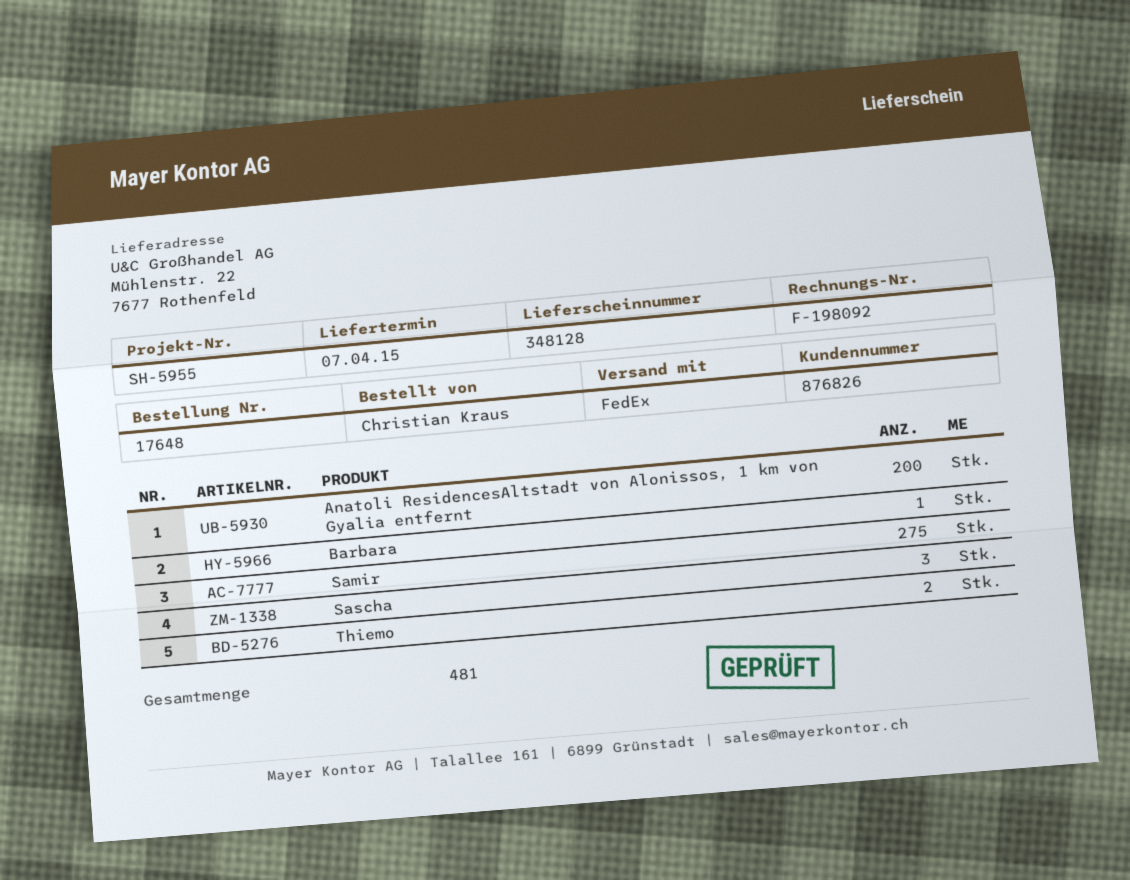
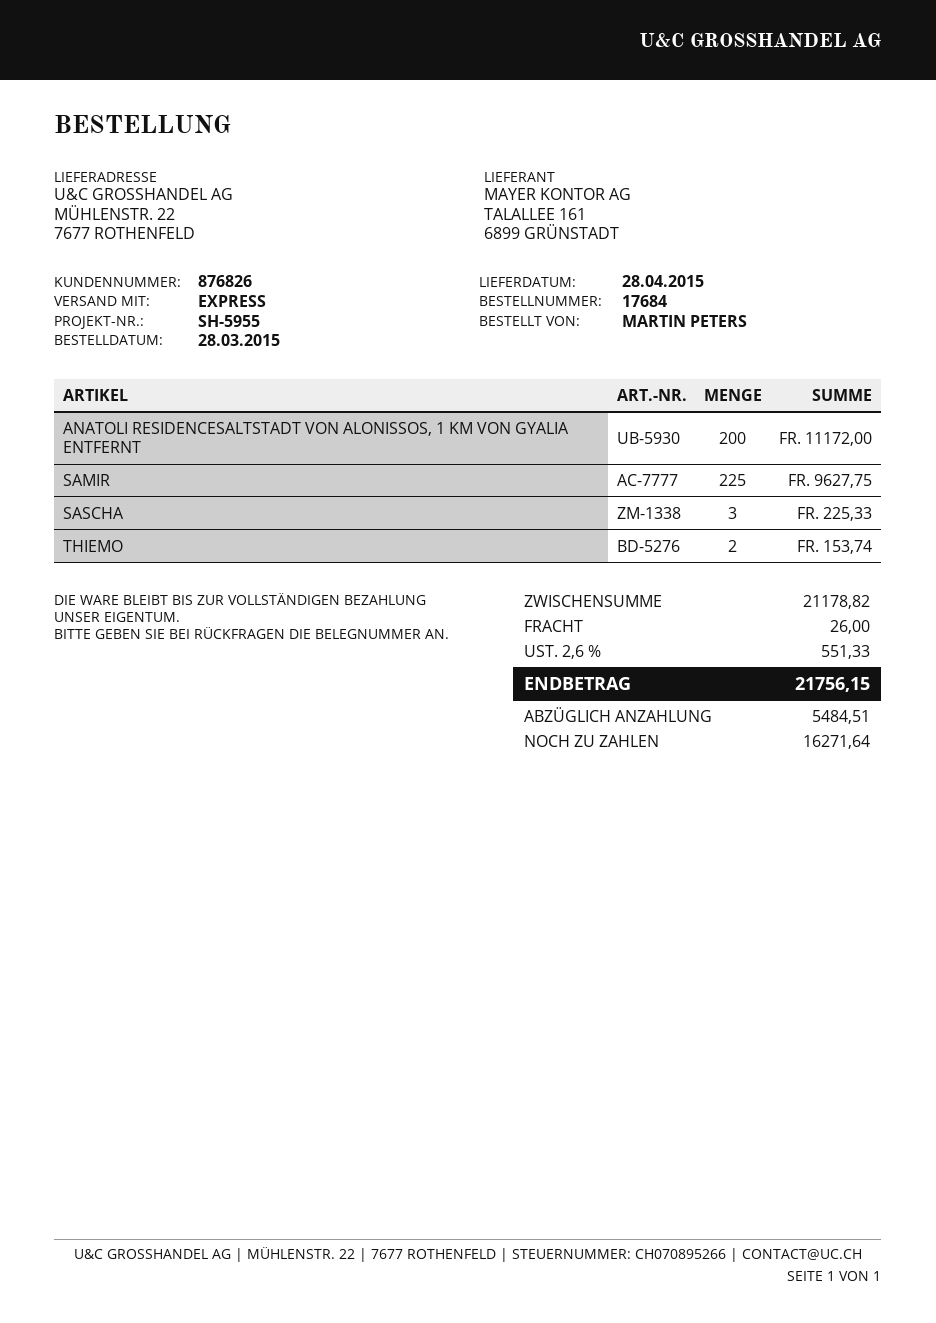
order number: 17648 -> 17684
delivery date: 2015-04-07 -> 2015-04-28
ordered by: Christian Kraus -> MARTIN PETERS
shipping method: FedEx -> express
Barbara: 1 -> none
Samir: 275 -> 225

